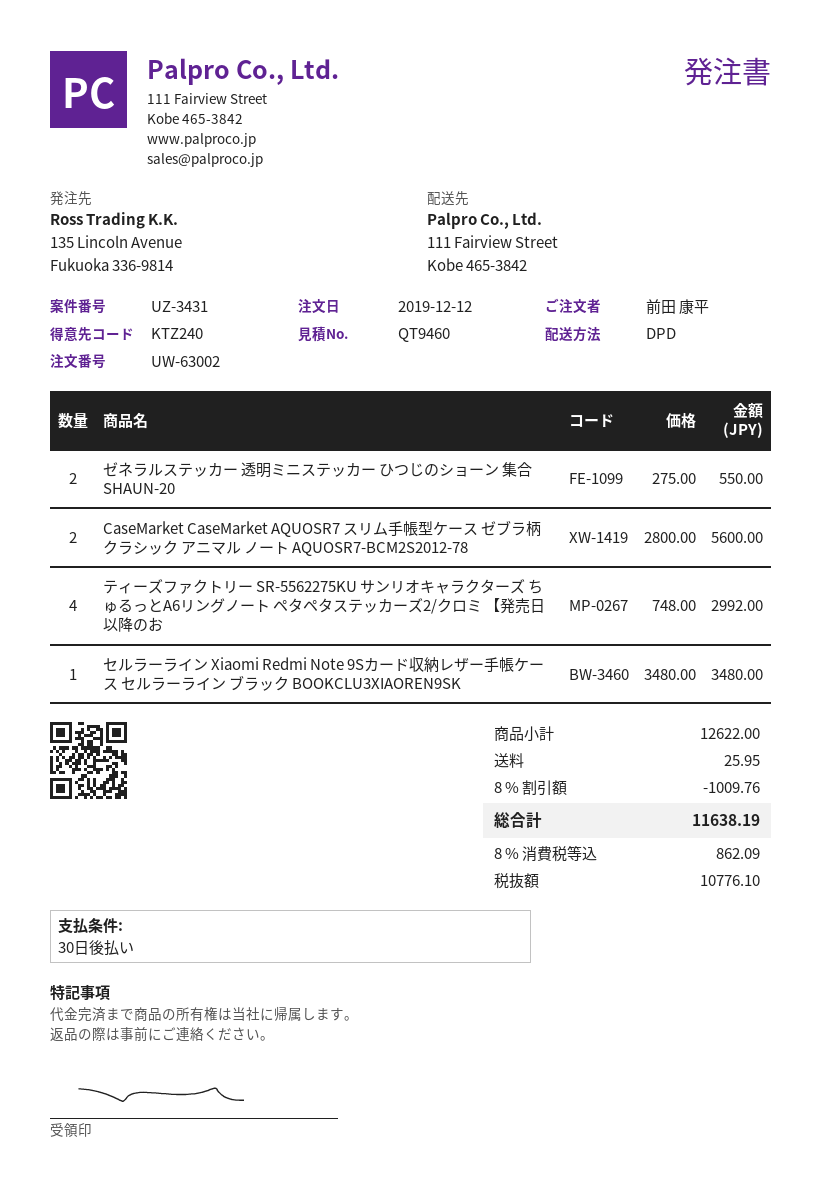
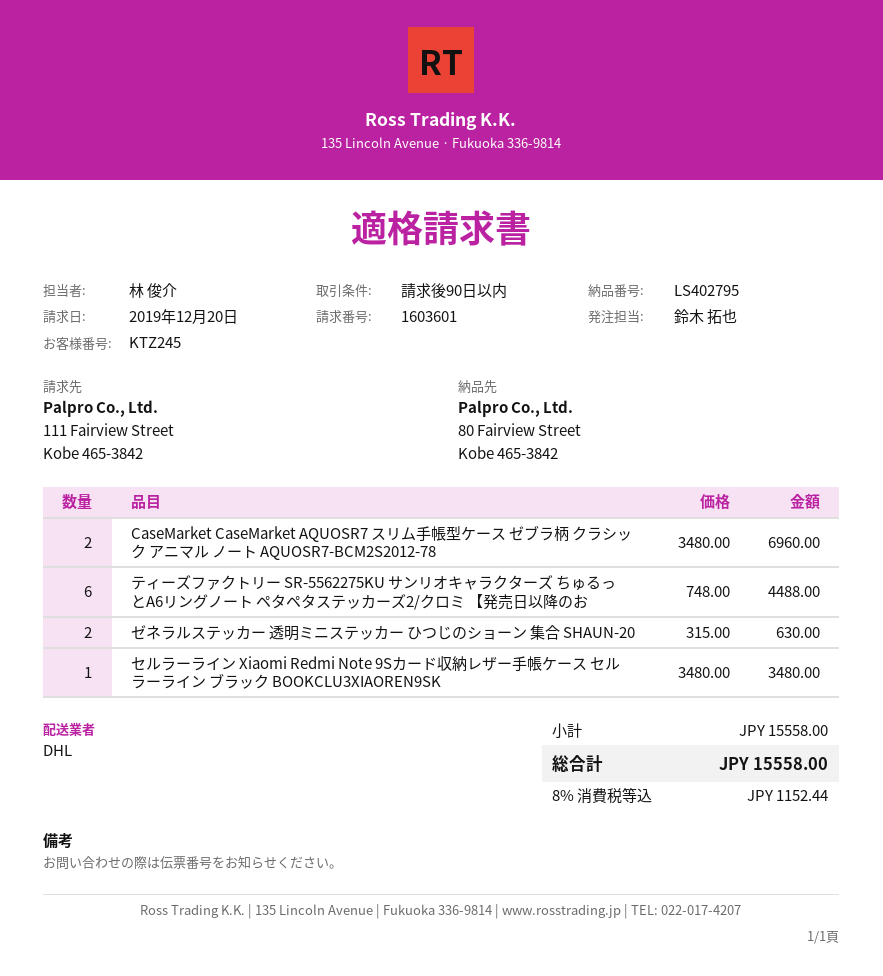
payment terms: 30 days -> 90 days
customer number: KTZ240 -> KTZ245
ordered by: 前田 康平 -> 鈴木 拓也
shipping method: DPD -> DHL
ship to: 111 Fairview Street, Kobe 465-3842 -> 80 Fairview Street, Kobe 465-3842
ゼネラルステッカー 透明ミニステッカー ひつじのショーン 集合 SHAUN-20: 2 x 275.00 = 550.00 -> 2 x 315.00 = 630.00
CaseMarket CaseMarket AQUOSR7 スリム手帳型ケース ゼブラ柄 クラシック アニマル ノート AQUOSR7-BCM2S2012-78: 2 x 2800.00 = 5600.00 -> 2 x 3480.00 = 6960.00
ティーズファクトリー SR-5562275KU サンリオキャラクターズ ちゅるっとA6リングノート ペタペタステッカーズ2/クロミ 【発売日以降のお: 4 x 748.00 = 2992.00 -> 6 x 748.00 = 4488.00
subtotal: 12622.00 -> 15558.00
discount: 8% = 1009.76 -> none
shipping: 25.95 -> none
tax: 8% = 862.09 -> 8% = 1152.44
total: 11638.19 -> 15558.00

